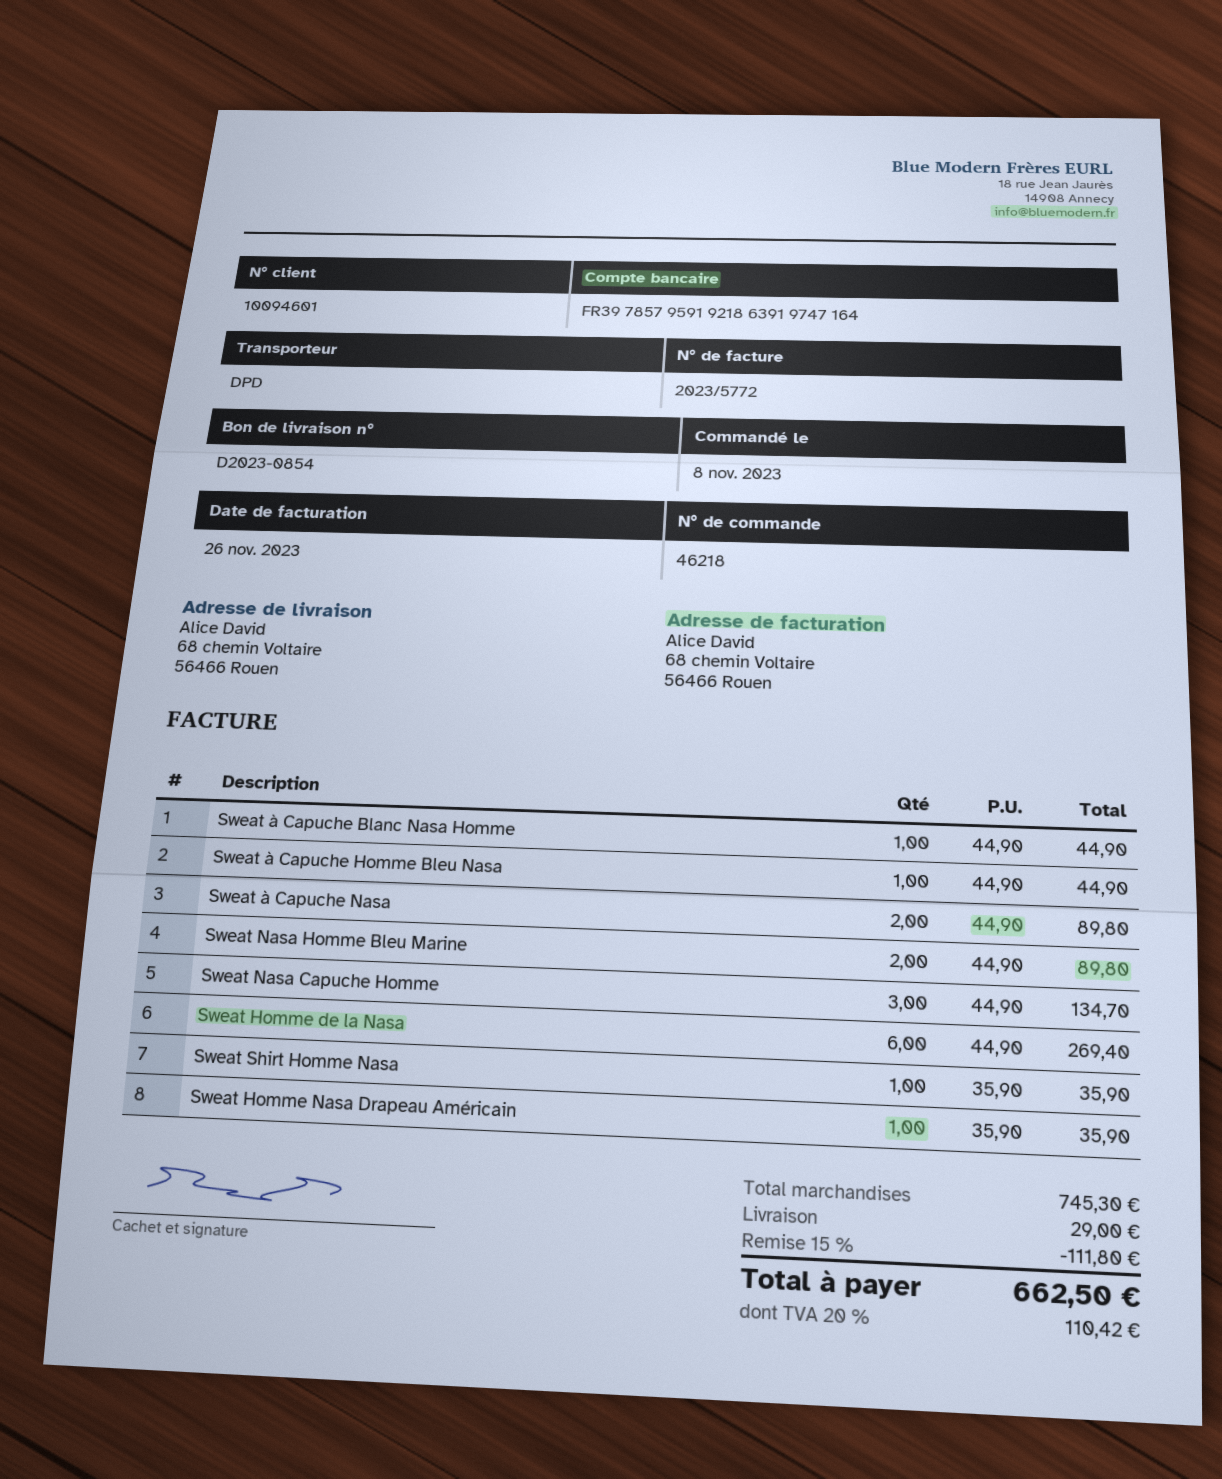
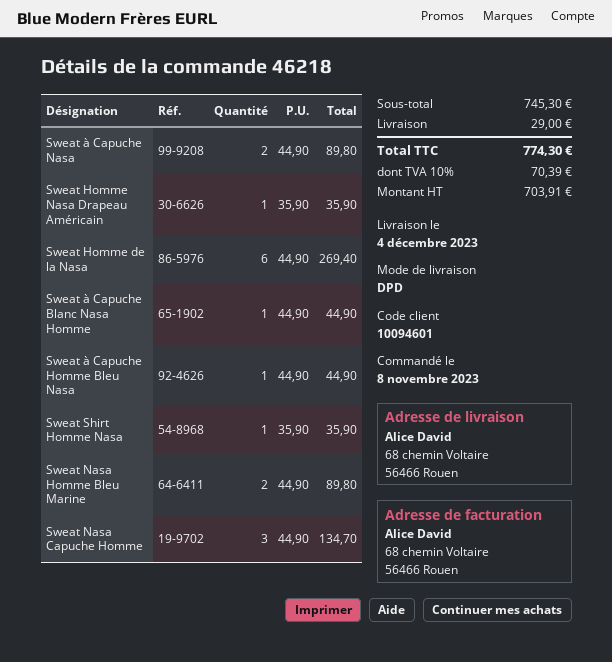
discount: 15% = 111.80 -> none
tax: 20% = 110.42 -> 10% = 70.39
total: 662.50 -> 774.30

